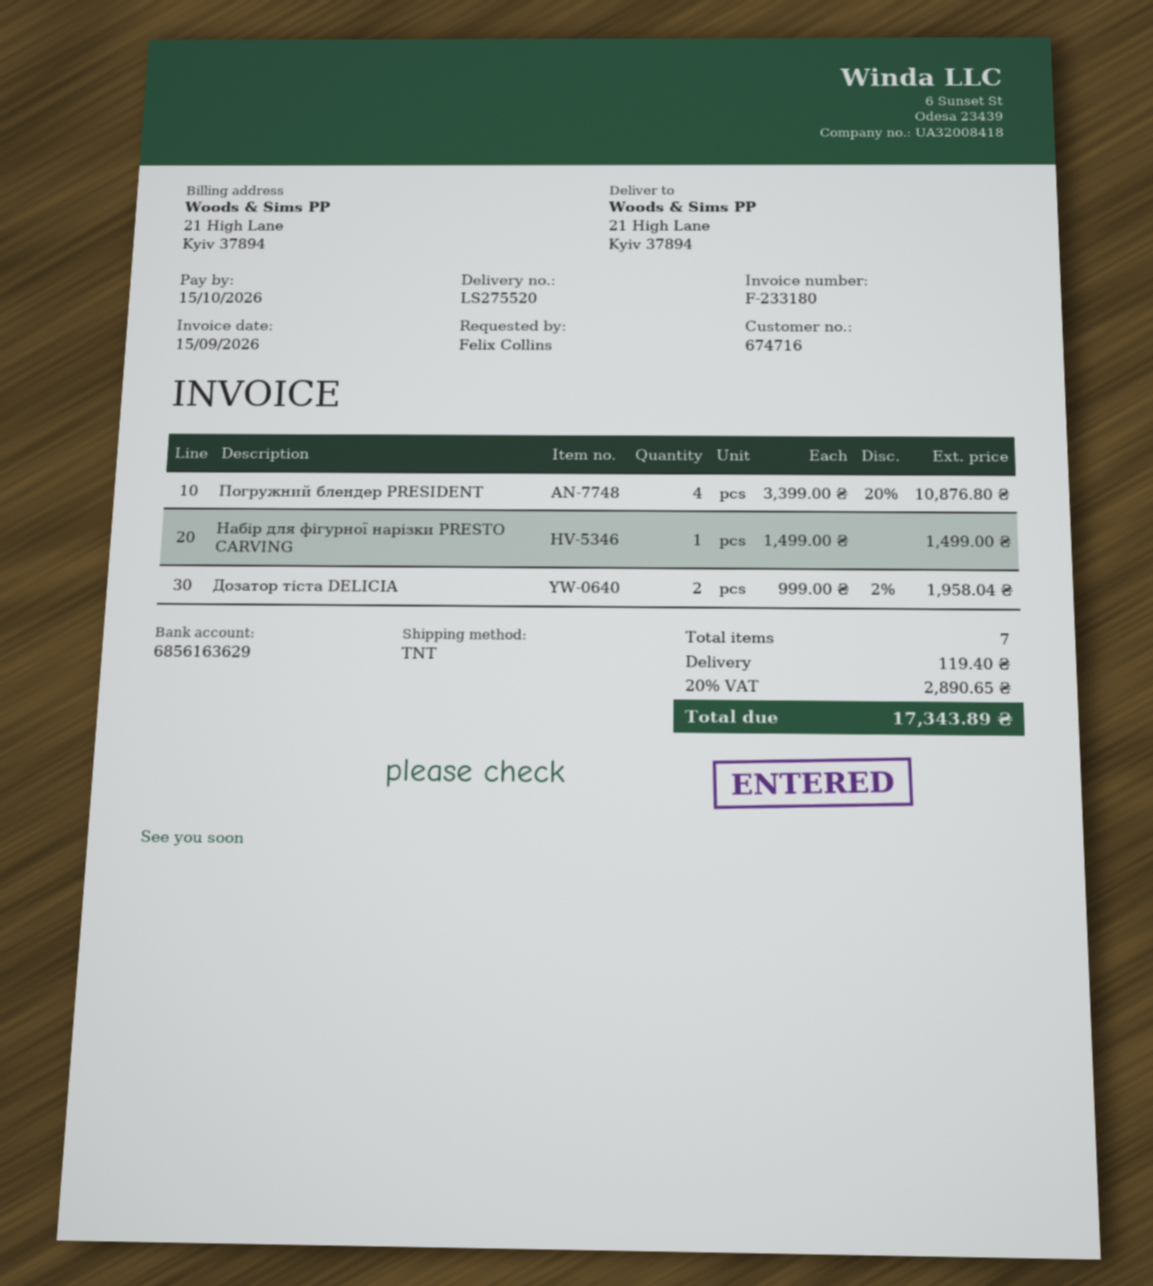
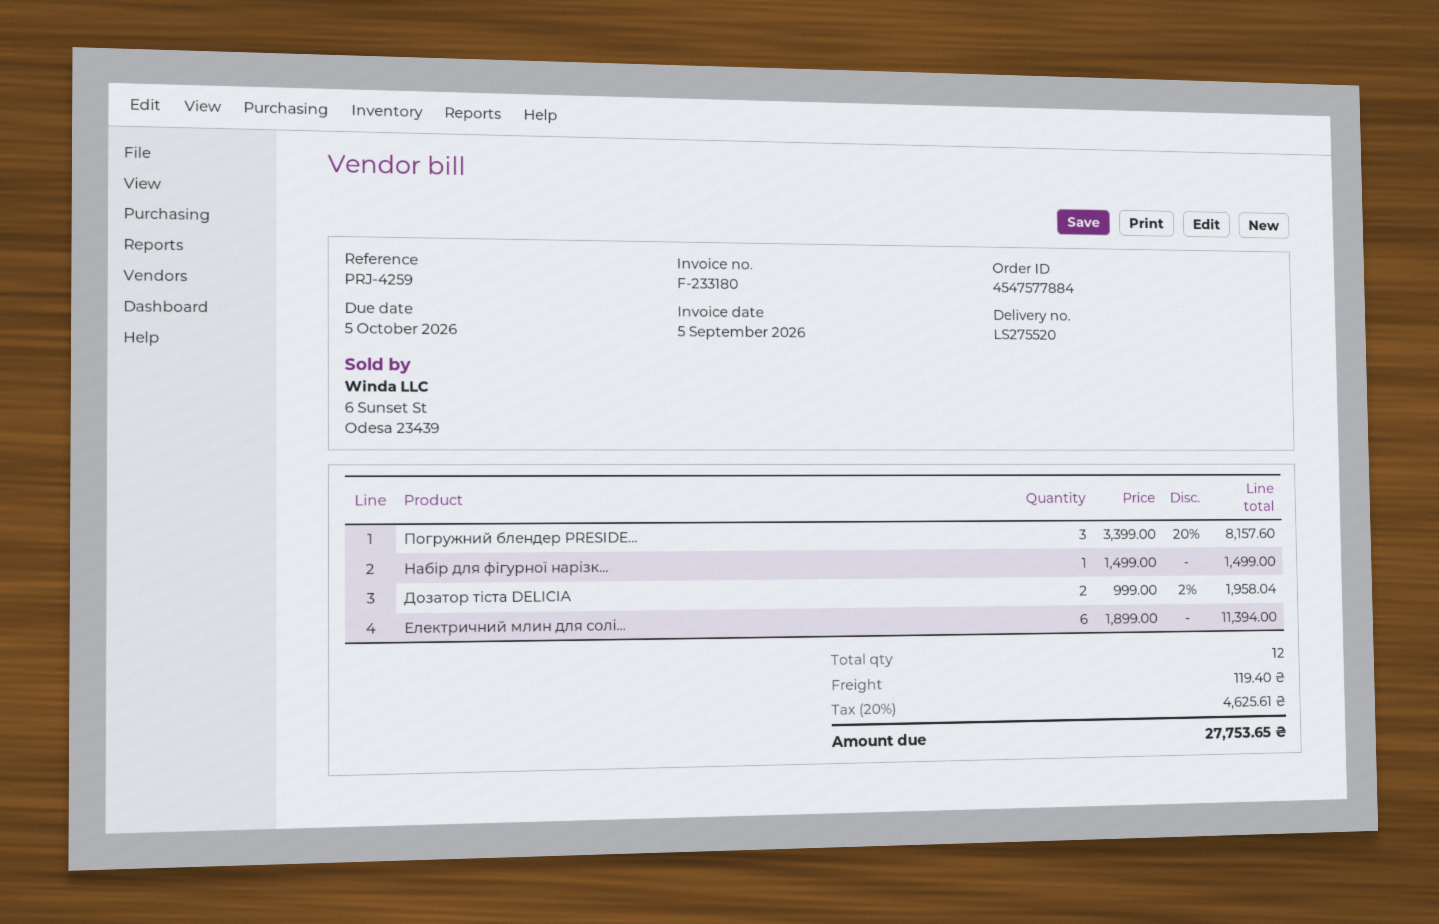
invoice date: 2026-09-15 -> 2026-09-05
due date: 2026-10-15 -> 2026-10-05
Погружний блендер PRESIDENT: 4 x 3399.00 - 20% = 10876.80 -> 3 x 3399.00 - 20% = 8157.60
Електричний млин для солі...: none -> 6 x 1899.00 = 11394.00
total quantity: 7 -> 12
tax: 20% = 2890.65 -> 20% = 4625.61
total: 17343.89 -> 27753.65

